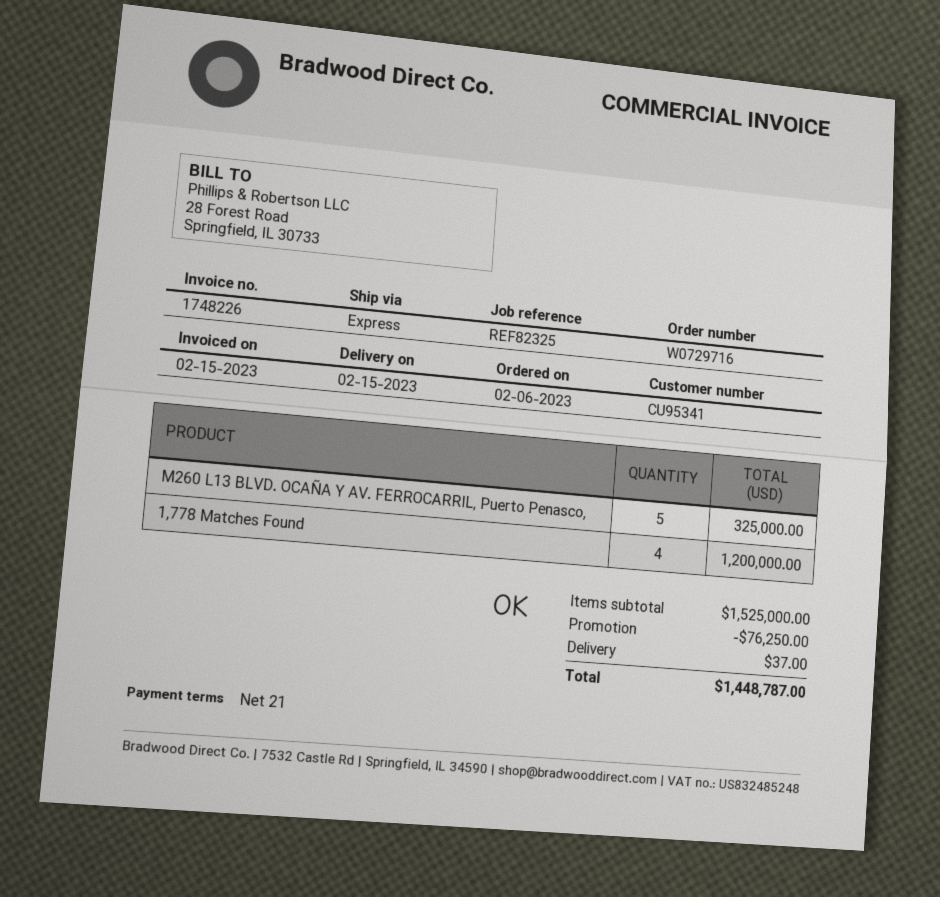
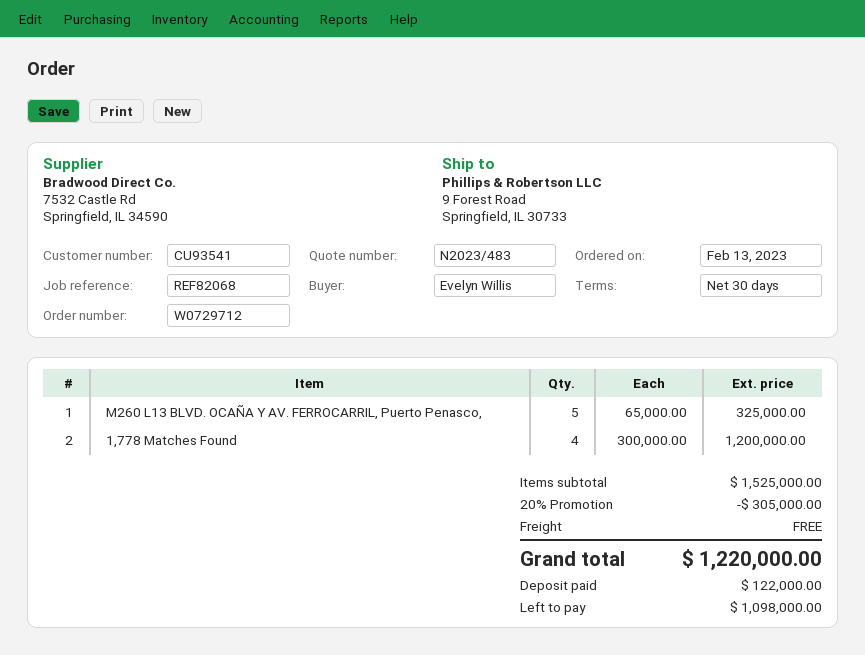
order number: W0729716 -> W0729712
order date: 2023-02-06 -> 2023-02-13
payment terms: 21 days -> 30 days
customer number: CU95341 -> CU93541
reference: REF82325 -> REF82068
discount: 76250.00 -> 305000.00
shipping: 37.00 -> 0.00
total: 1448787.00 -> 1220000.00

